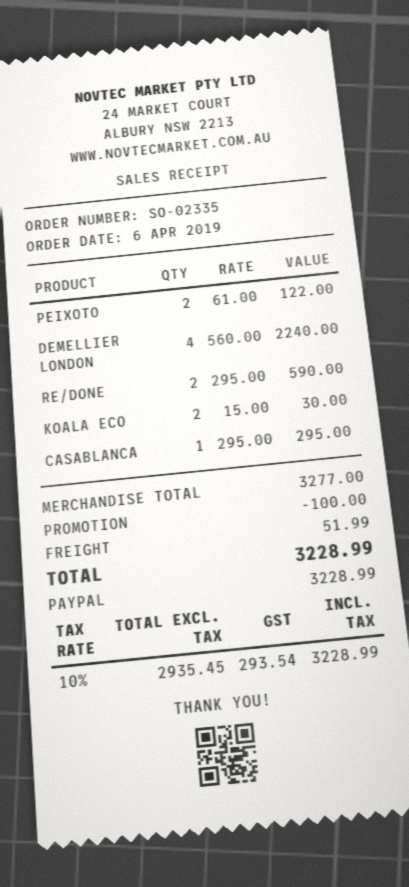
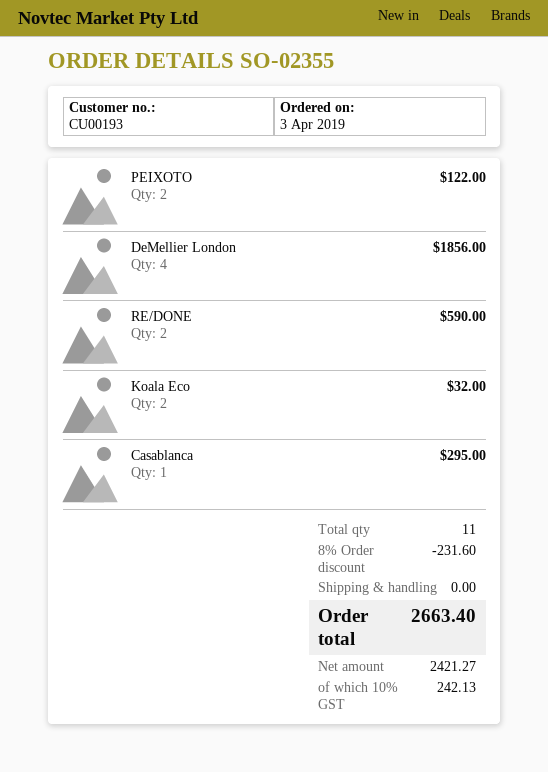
order number: SO-02335 -> SO-02355
order date: 2019-04-06 -> 2019-04-03
DEMELLIER LONDON: 4 for 2240.00 -> 4 for 1856.00
KOALA ECO: 2 for 30.00 -> 2 for 32.00
discount: 100.00 -> 231.60
shipping: 51.99 -> 0.00
net: 2935.45 -> 2421.27
tax: 10% = 293.54 -> 10% = 242.13
total: 3228.99 -> 2663.40

